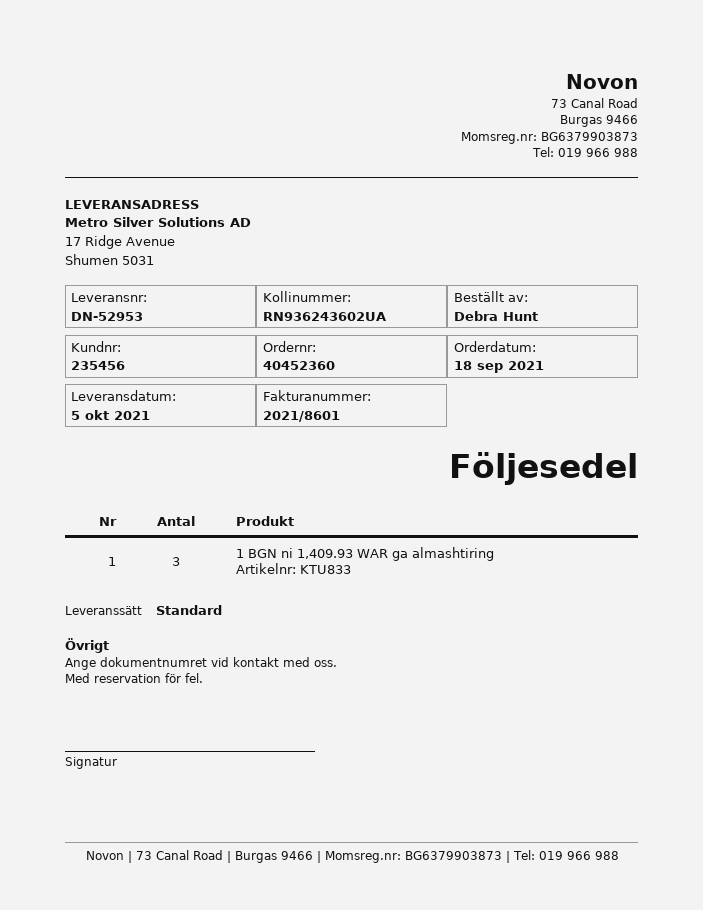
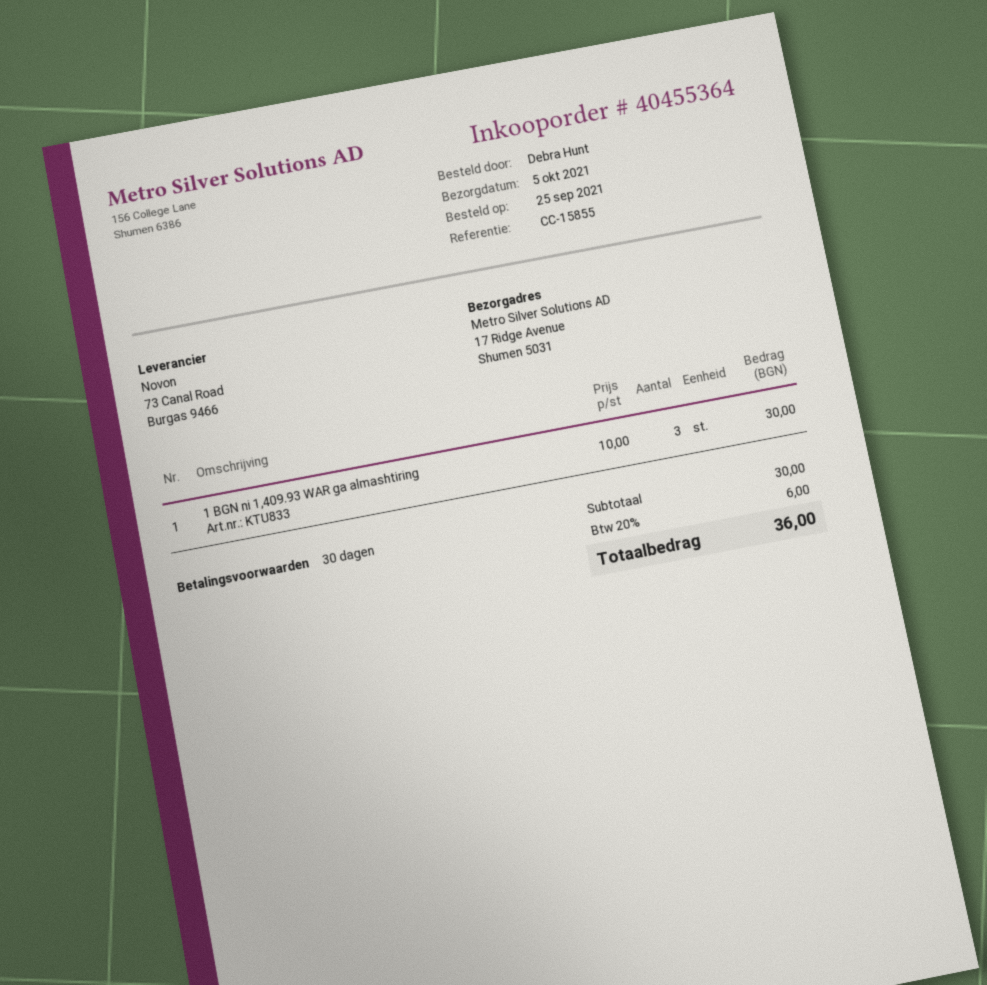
order number: 40452360 -> 40455364
order date: 2021-09-18 -> 2021-09-25

